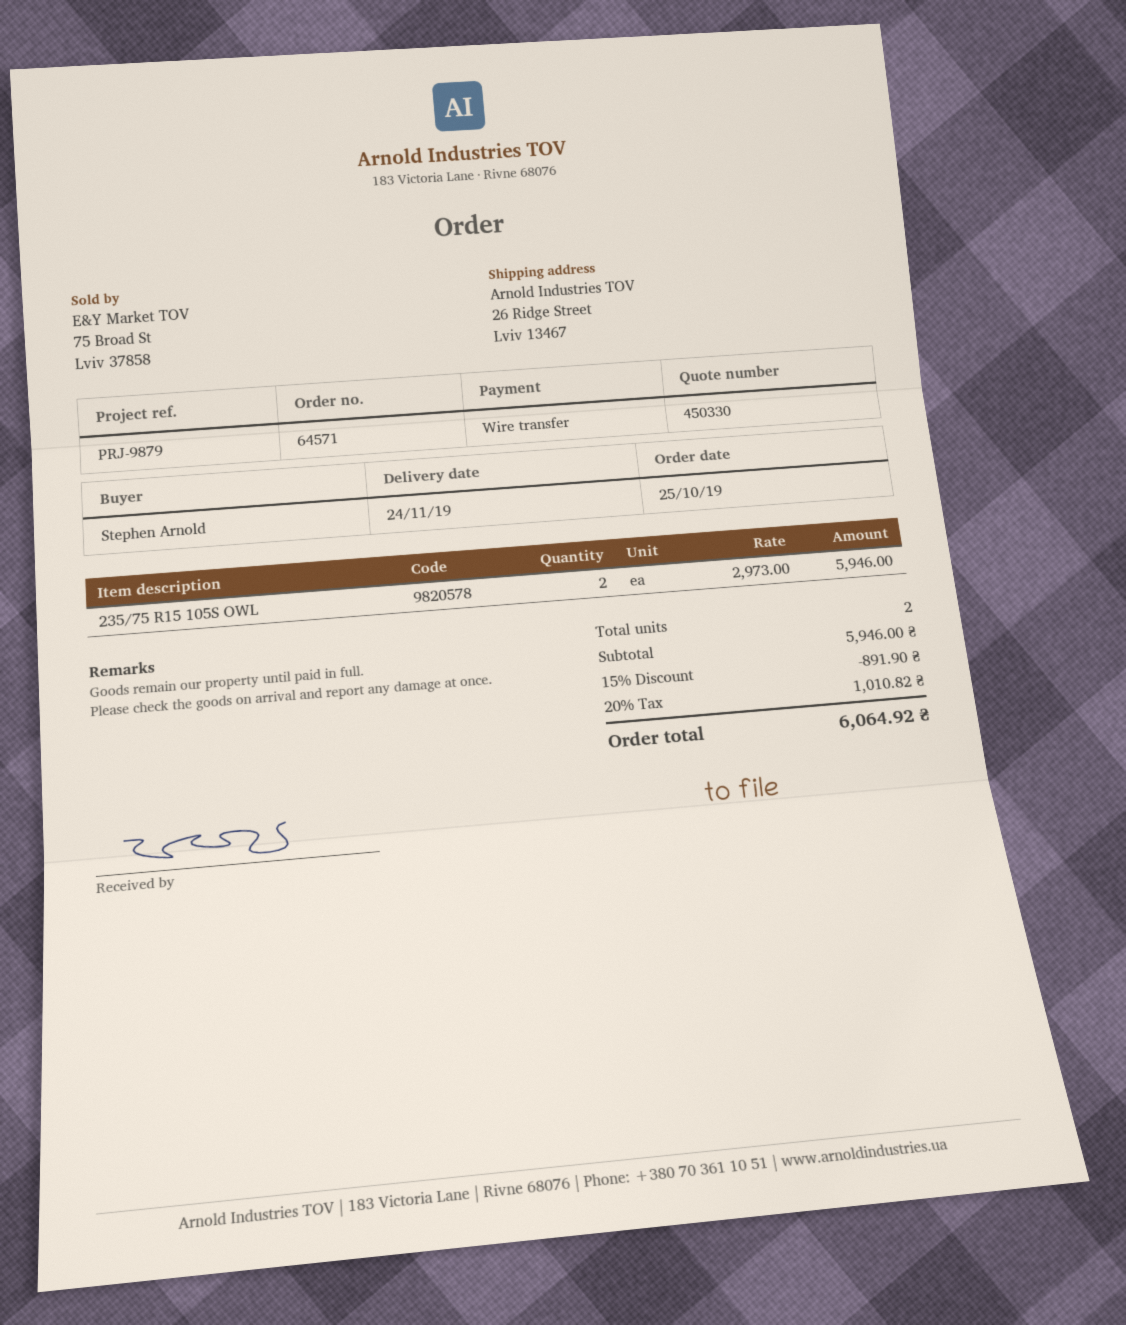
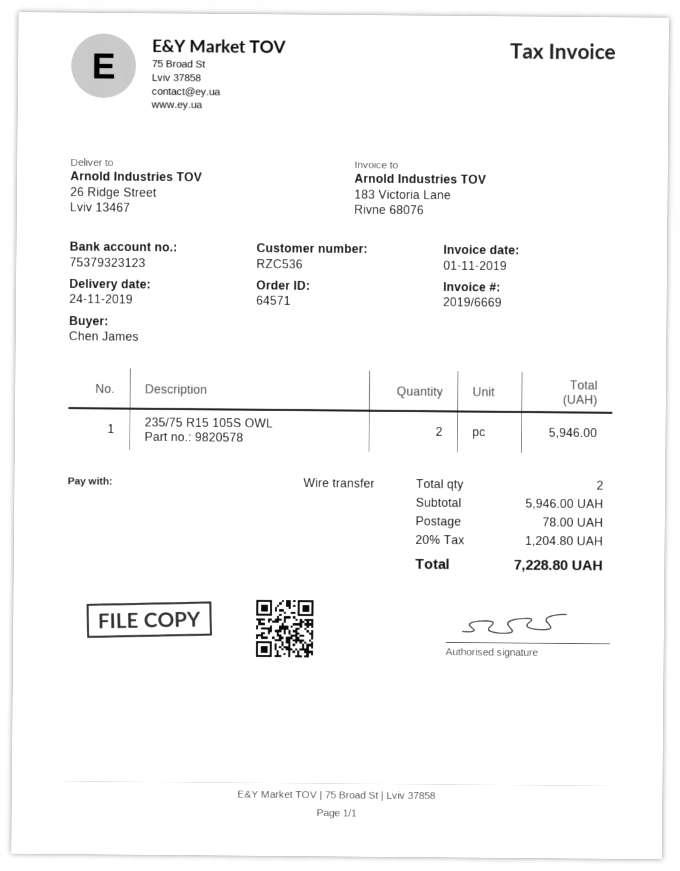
ordered by: Stephen Arnold -> Chen James
discount: 15% = 891.90 -> none
shipping: none -> 78.00
tax: 20% = 1010.82 -> 20% = 1204.80
total: 6064.92 -> 7228.80

